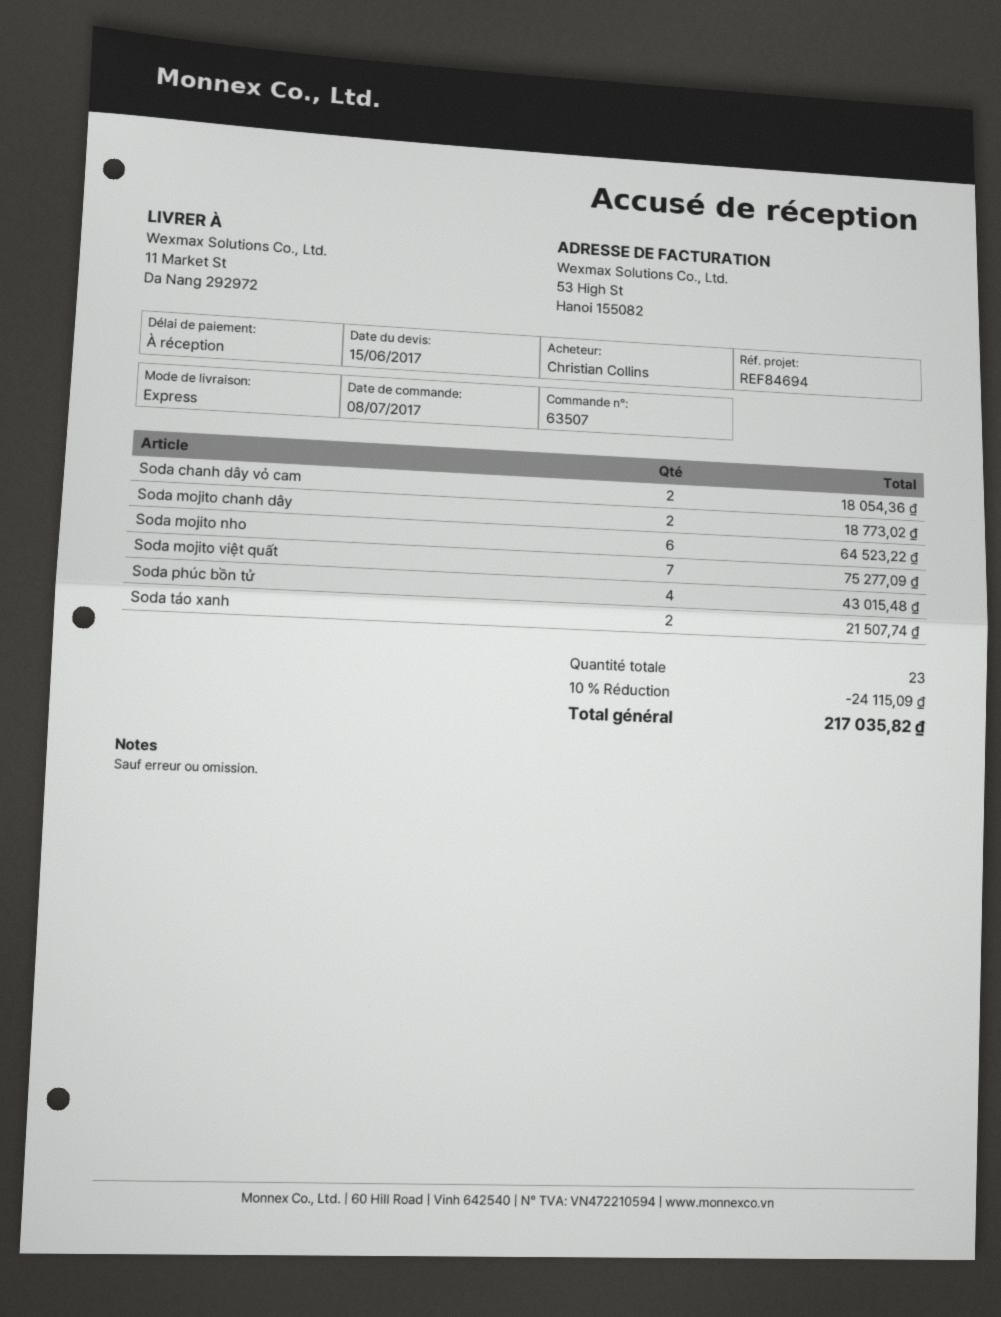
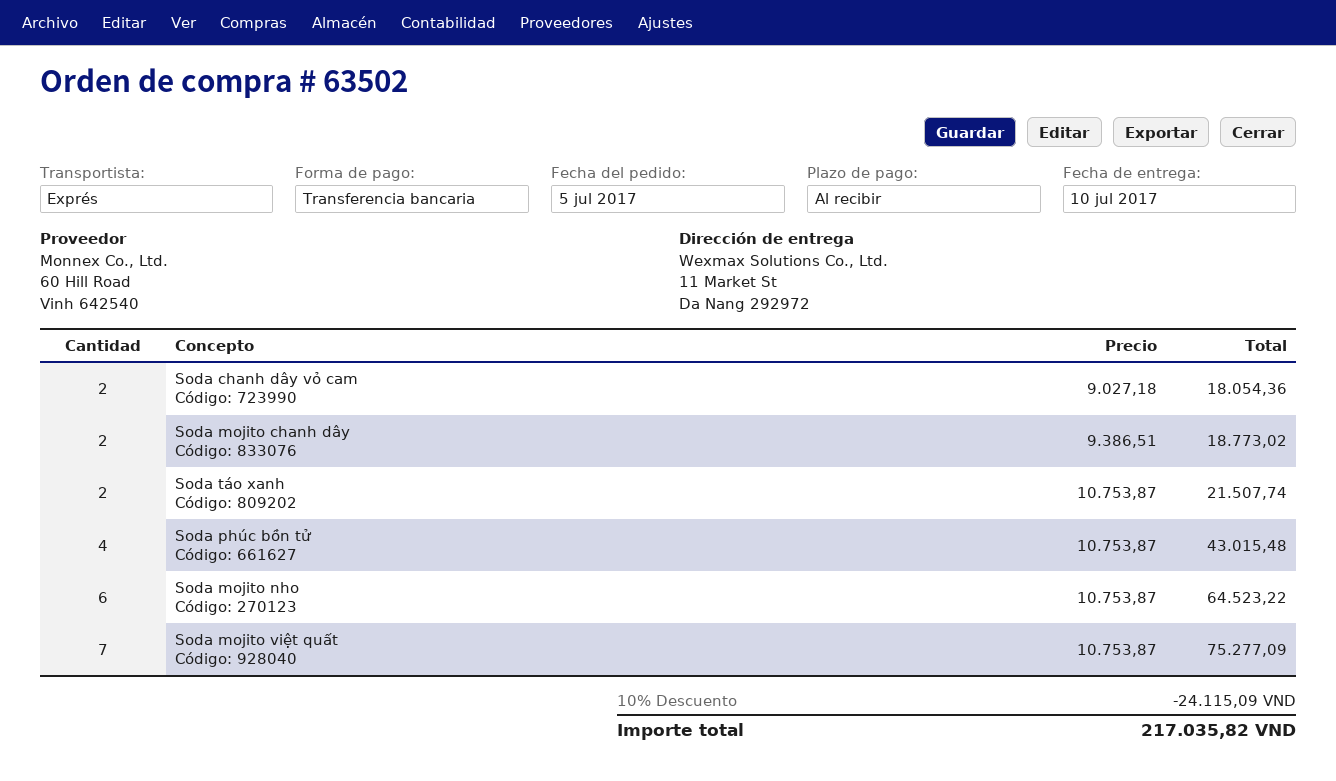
order number: 63507 -> 63502
order date: 2017-07-08 -> 2017-07-05

